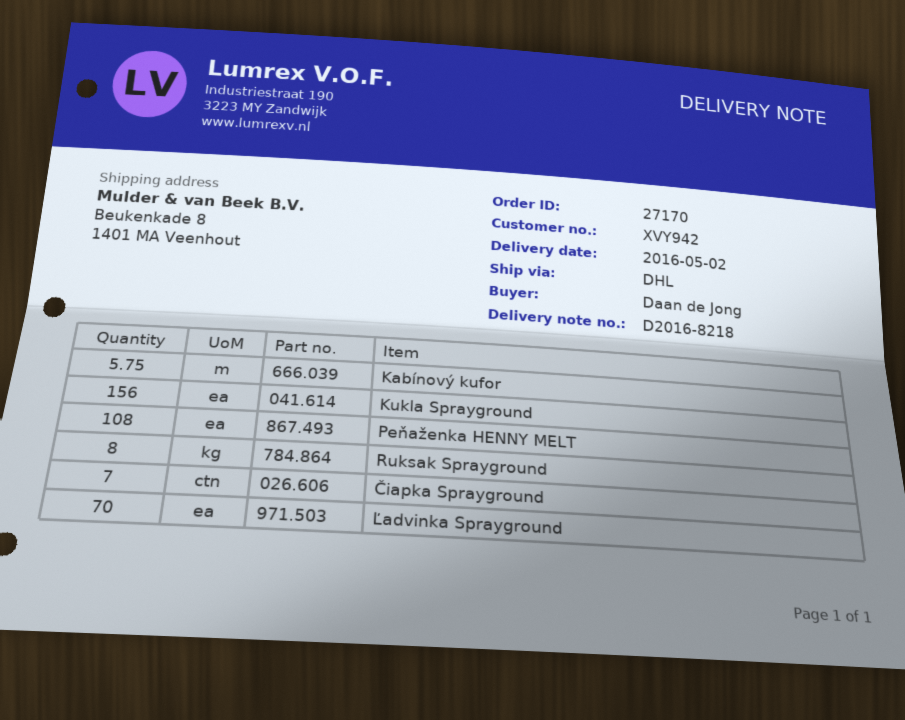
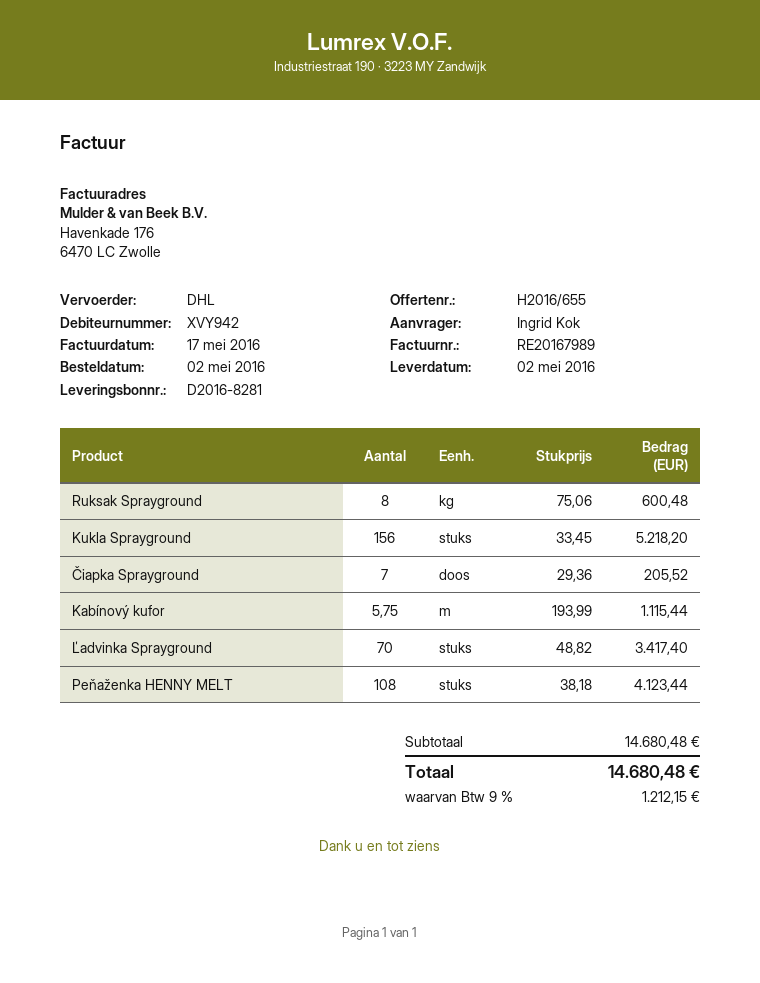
delivery note number: D2016-8218 -> D2016-8281
ordered by: Daan de Jong -> Ingrid Kok

